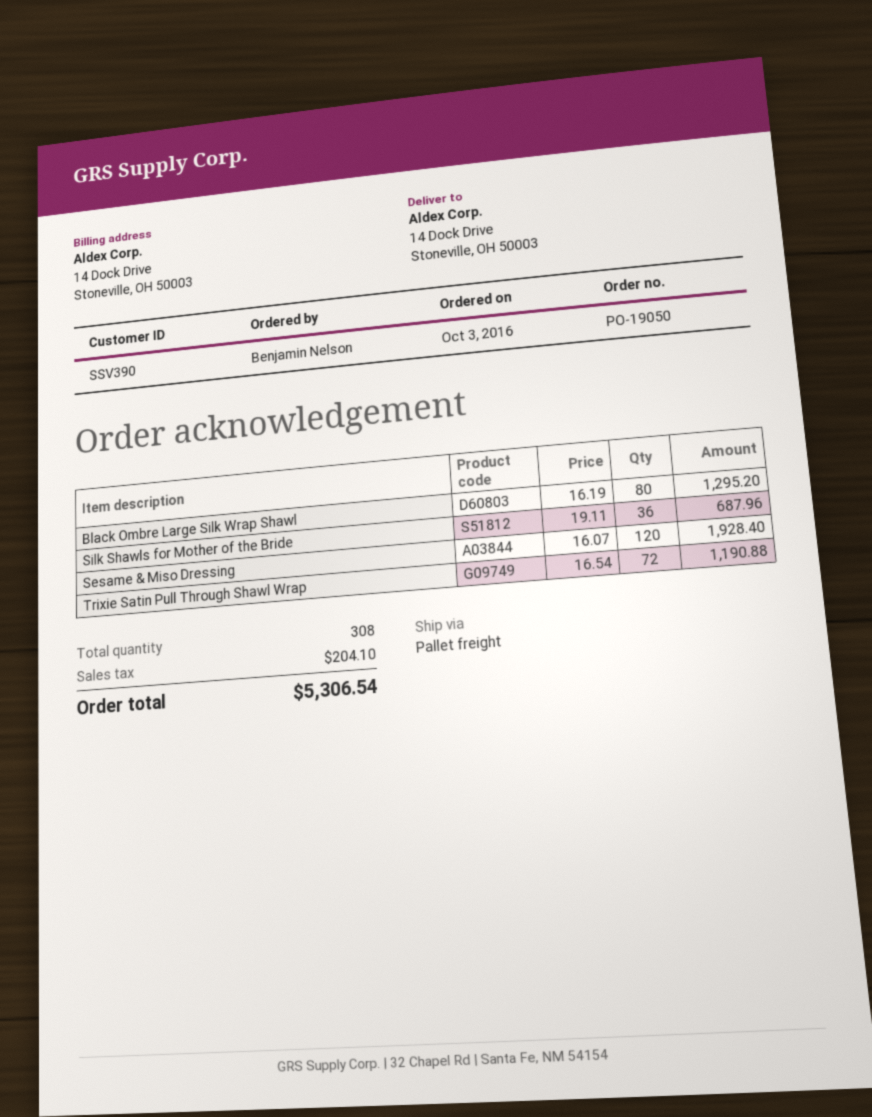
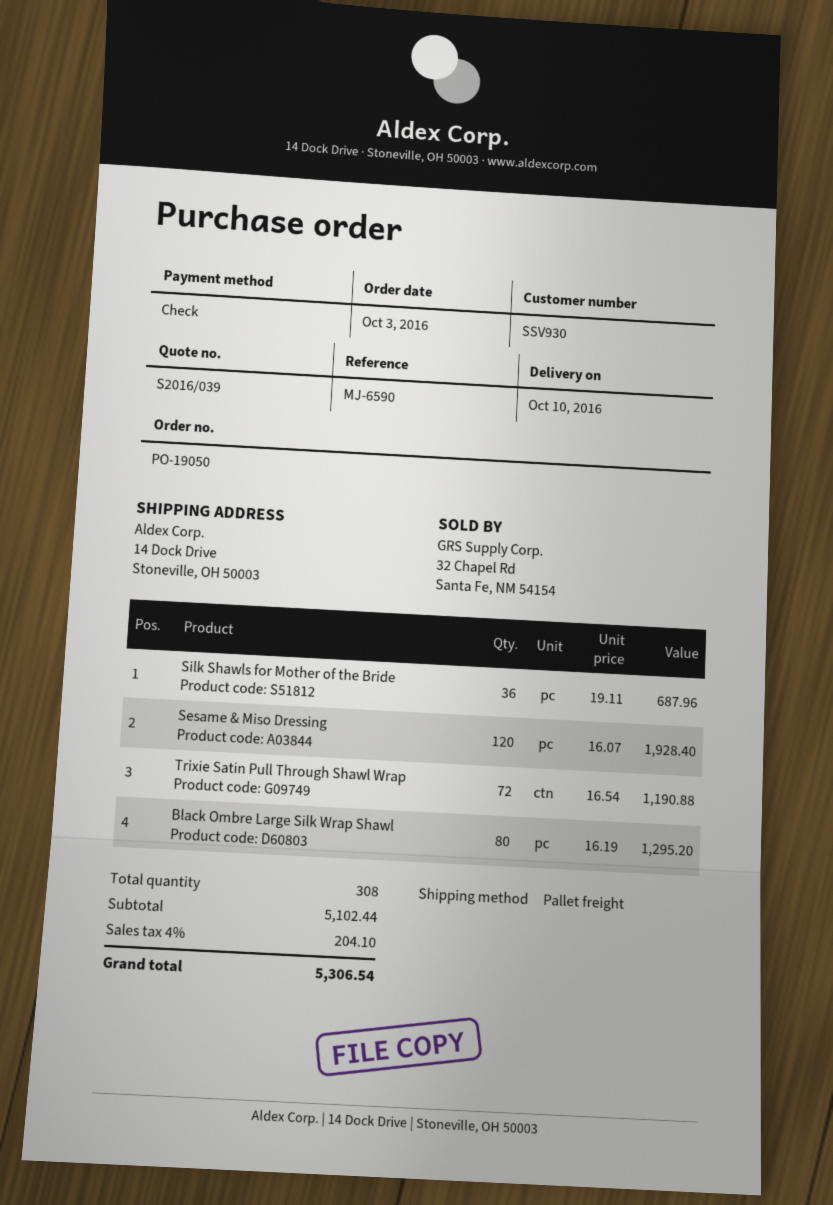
customer number: SSV390 -> SSV930

